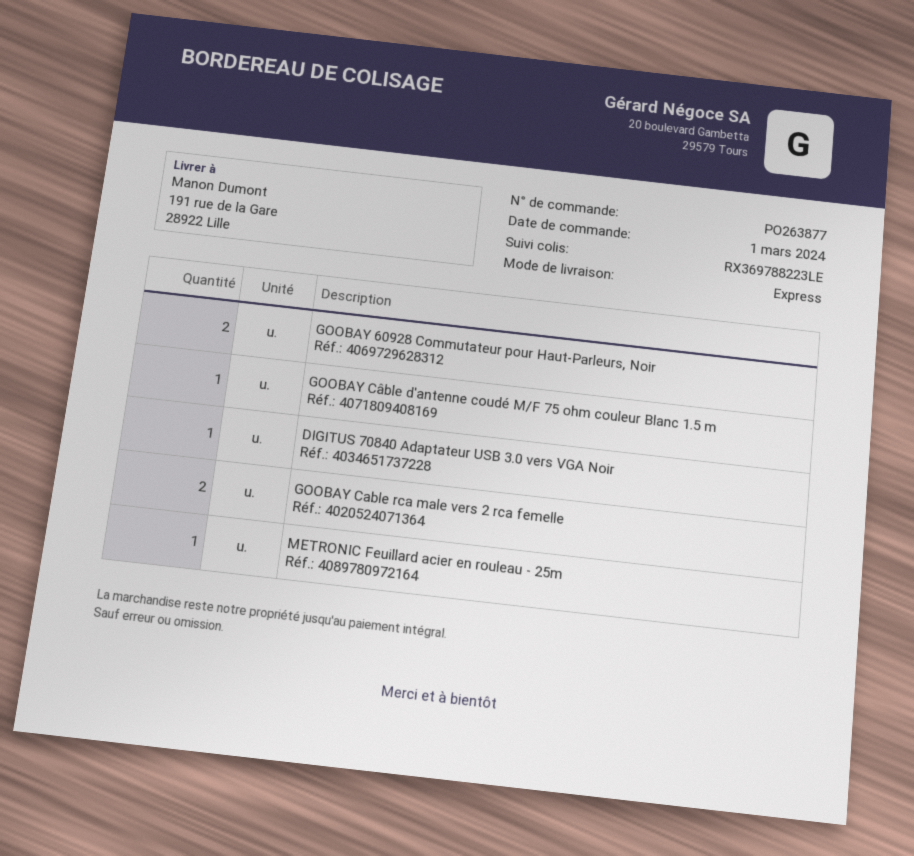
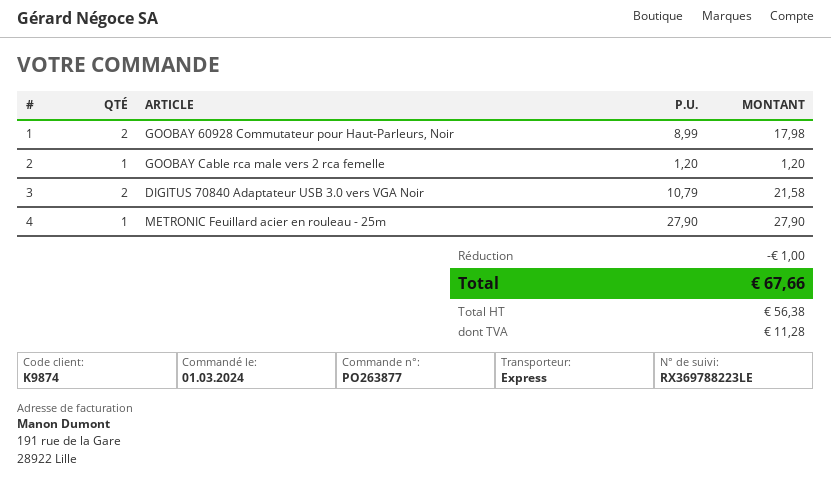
GOOBAY Câble d'antenne coudé M/F 75 ohm couleur Blanc 1.5 m: 1 -> none
DIGITUS 70840 Adaptateur USB 3.0 vers VGA Noir: 1 -> 2
GOOBAY Cable rca male vers 2 rca femelle: 2 -> 1

